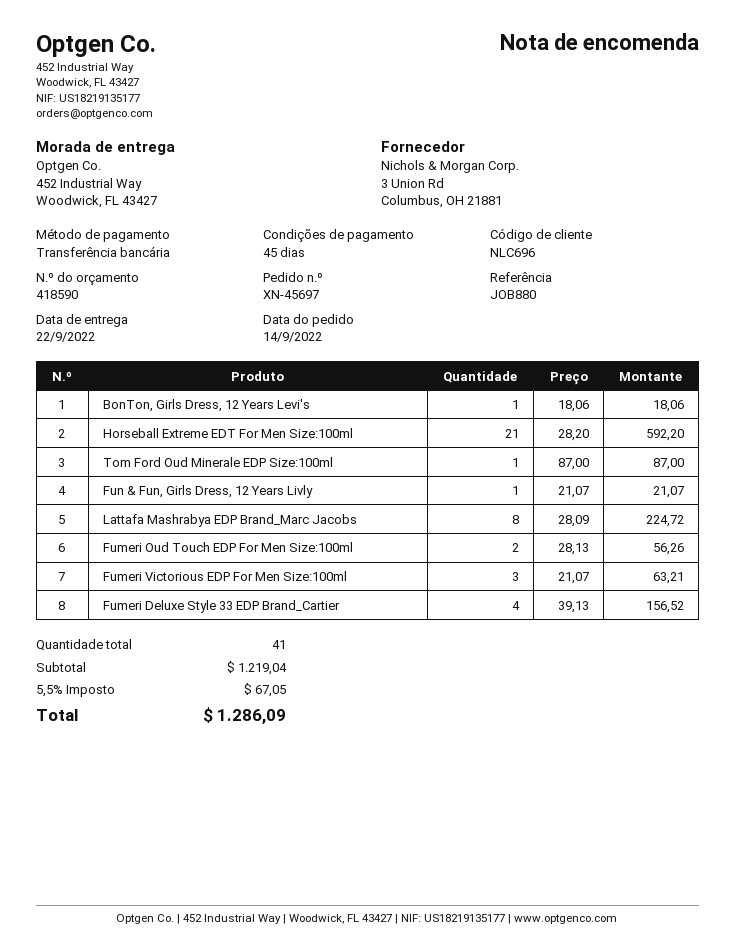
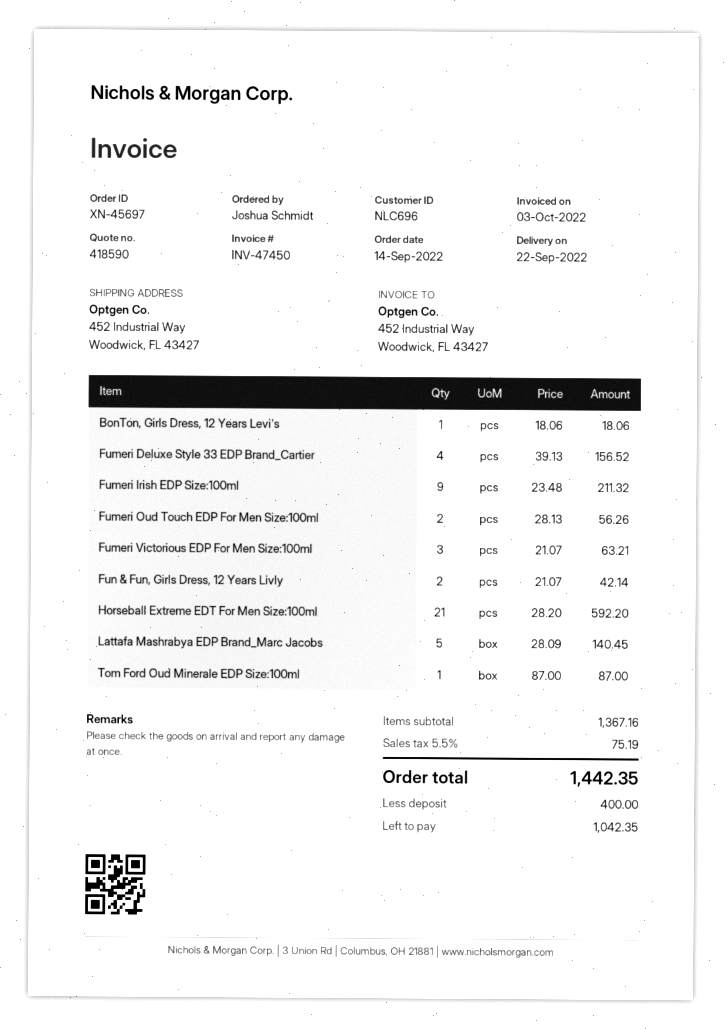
Fun & Fun, Girls Dress, 12 Years Livly: 1 x 21.07 = 21.07 -> 2 x 21.07 = 42.14
Lattafa Mashrabya EDP Brand_Marc Jacobs: 8 x 28.09 = 224.72 -> 5 x 28.09 = 140.45
Fumeri Irish EDP Size:100ml: none -> 9 x 23.48 = 211.32
subtotal: 1219.04 -> 1367.16
tax: 5.5% = 67.05 -> 5.5% = 75.19
total: 1286.09 -> 1442.35

